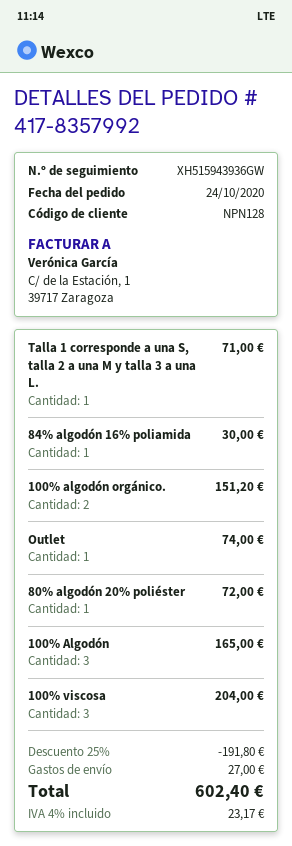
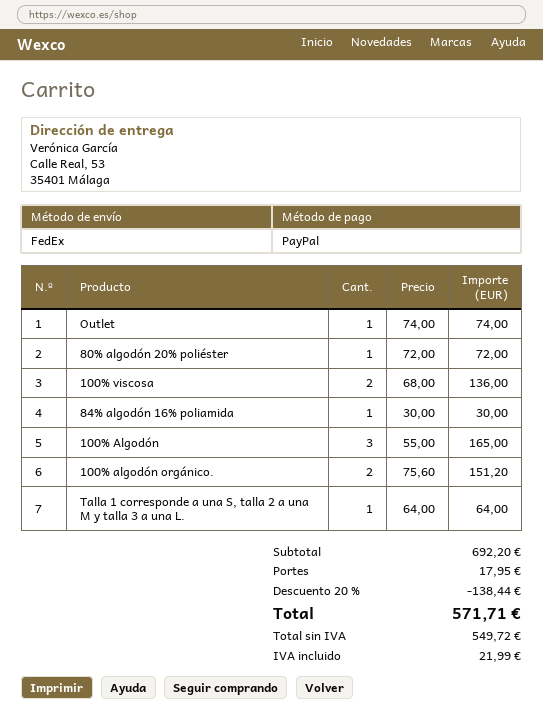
Talla 1 corresponde a una S, talla 2 a una M y talla 3 a una L.: 1 for 71.00 -> 1 for 64.00
100% viscosa: 3 for 204.00 -> 2 for 136.00
discount: 25% = 191.80 -> 20% = 138.44
shipping: 27.00 -> 17.95
tax: 23.17 -> 21.99
total: 602.40 -> 571.71

